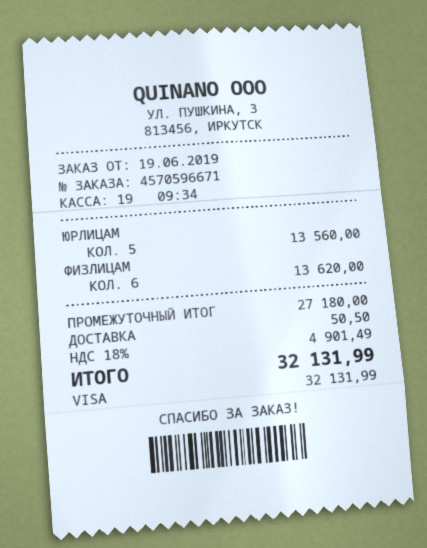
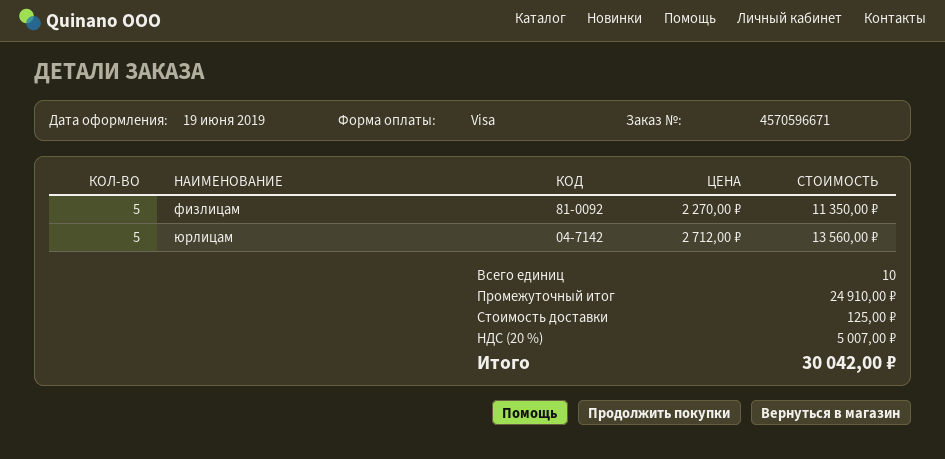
ФИЗЛИЦАМ: 6 for 13620.00 -> 5 for 11350.00
subtotal: 27180.00 -> 24910.00
shipping: 50.50 -> 125.00
tax: 18% = 4901.49 -> 20% = 5007.00
total: 32131.99 -> 30042.00

